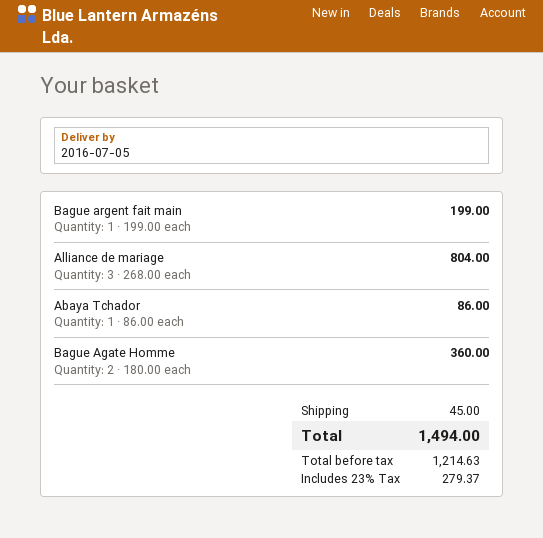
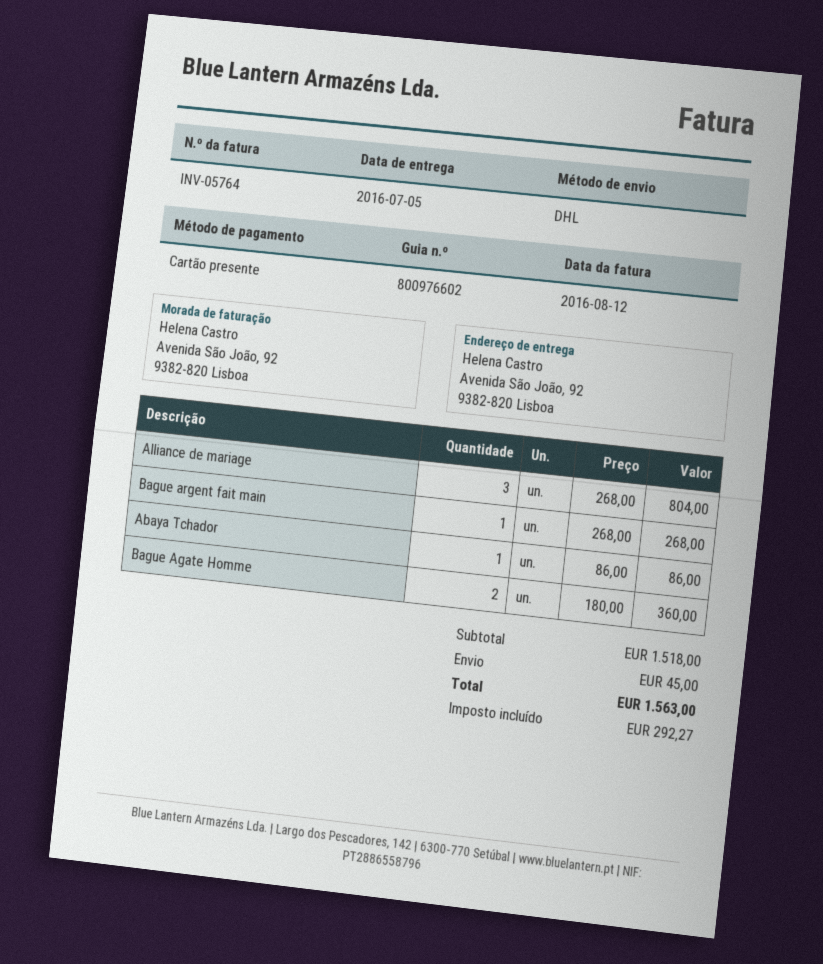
Bague argent fait main: 1 x 199.00 = 199.00 -> 1 x 268.00 = 268.00
tax: 279.37 -> 292.27
total: 1494.00 -> 1563.00

